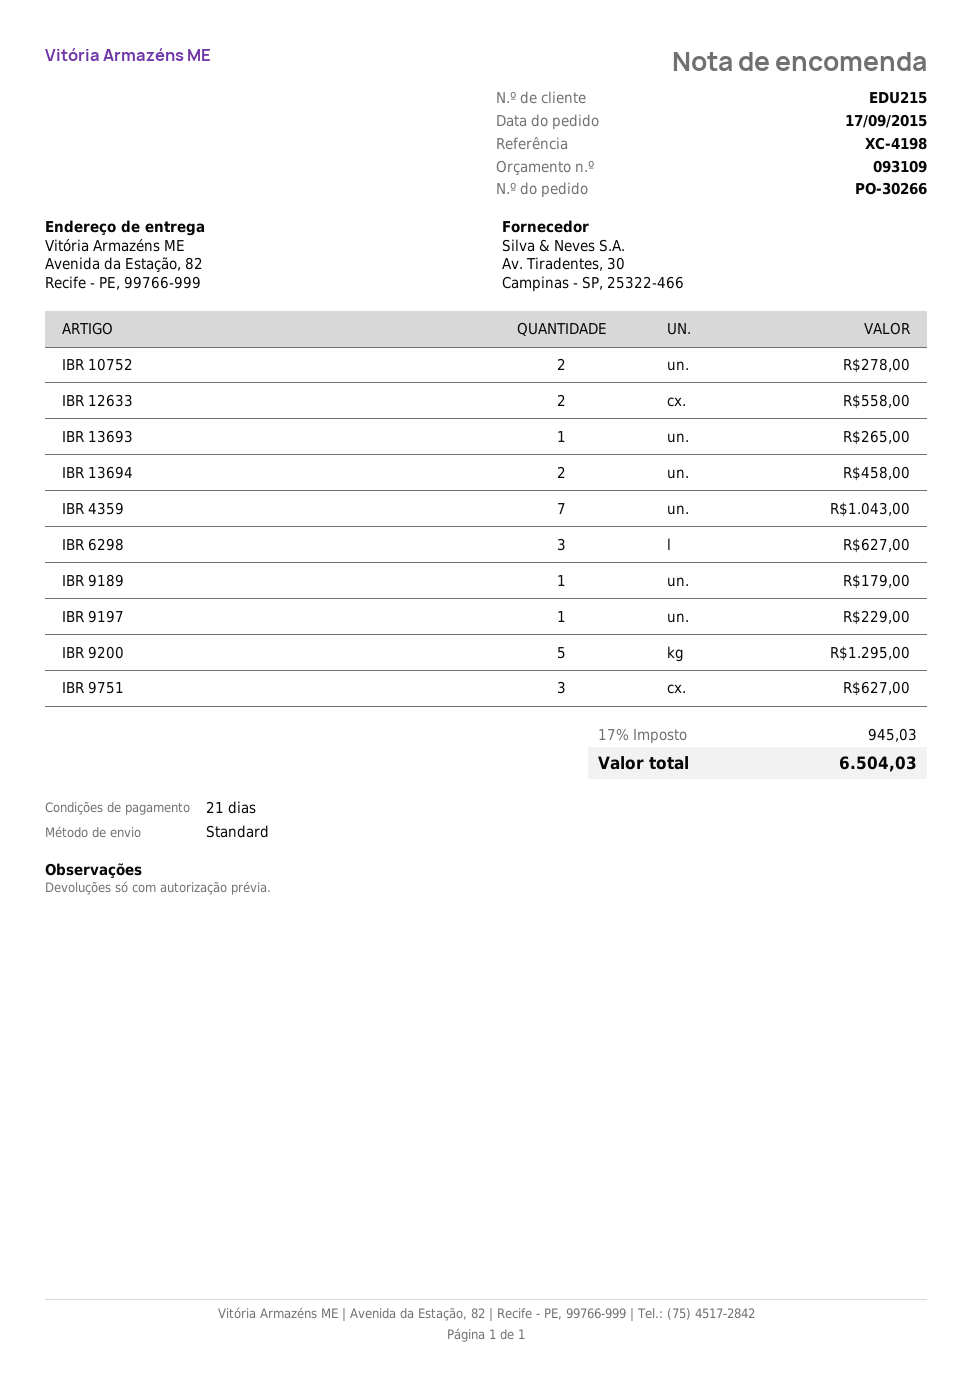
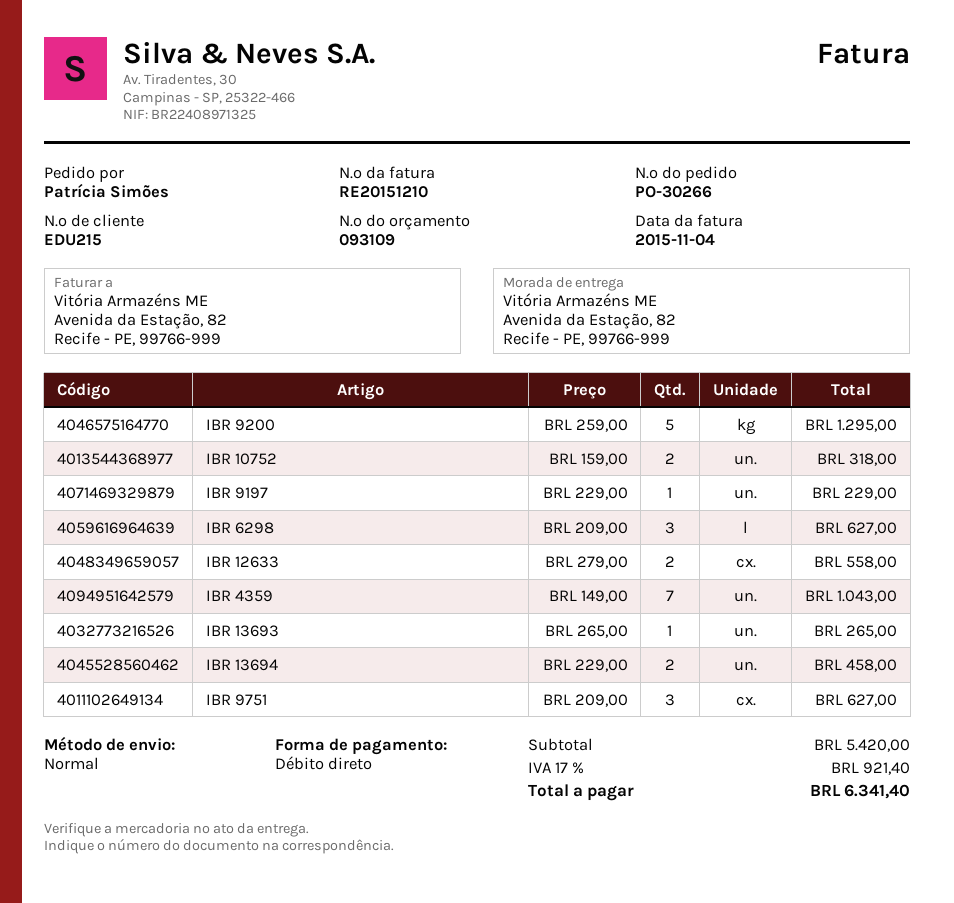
IBR 10752: 2 for 278.00 -> 2 for 318.00
IBR 9189: 1 for 179.00 -> none
tax: 17% = 945.03 -> 17% = 921.40
total: 6504.03 -> 6341.40

